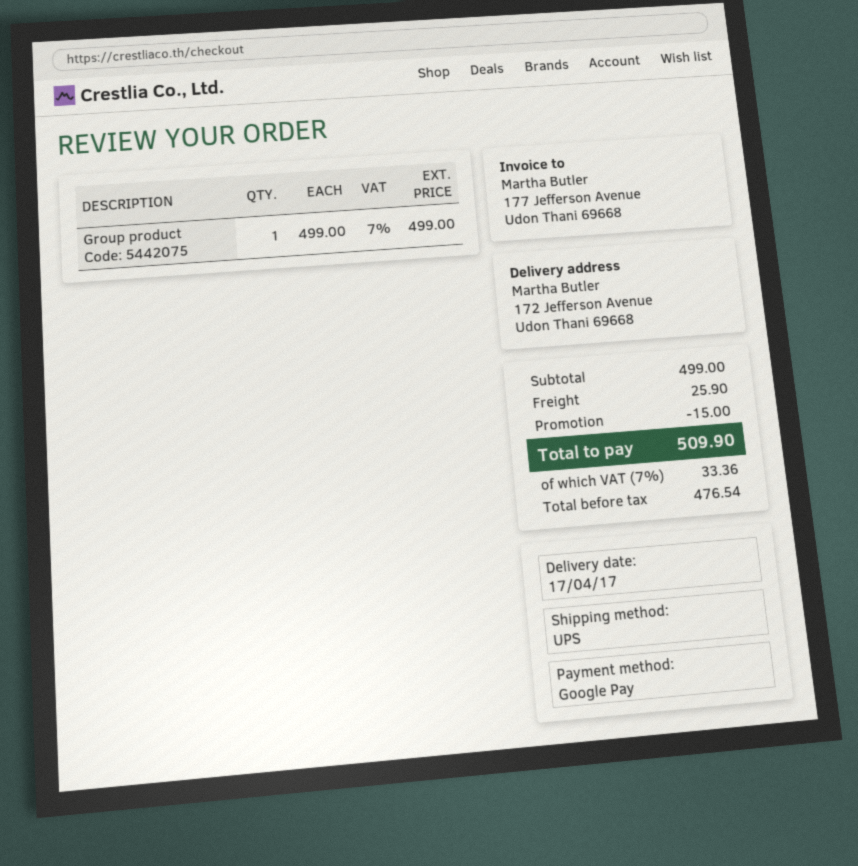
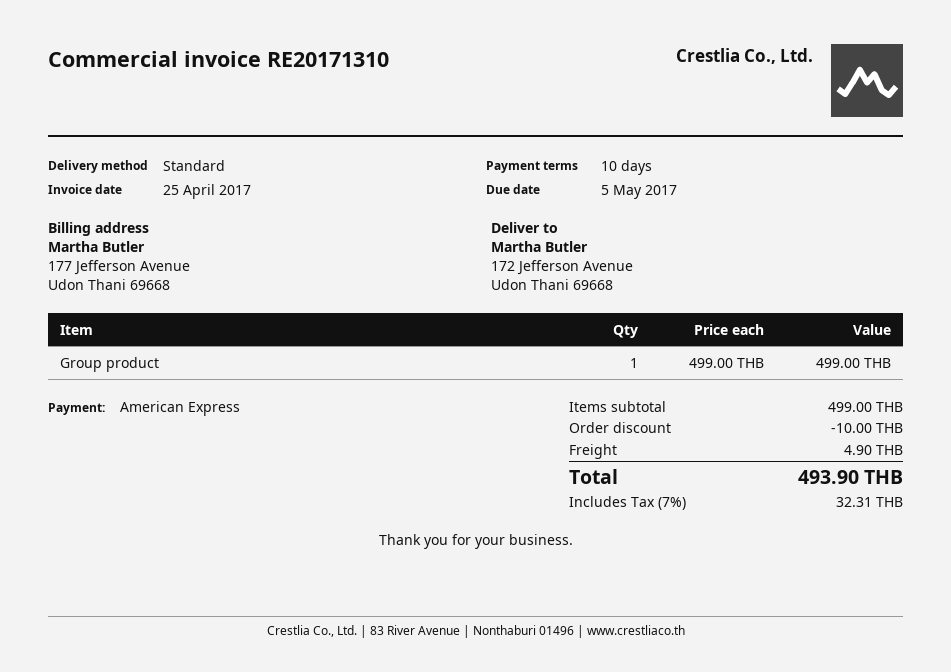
payment method: Google Pay -> American Express
shipping method: UPS -> standard
discount: 15.00 -> 10.00
shipping: 25.90 -> 4.90
tax: 7% = 33.36 -> 7% = 32.31
total: 509.90 -> 493.90

